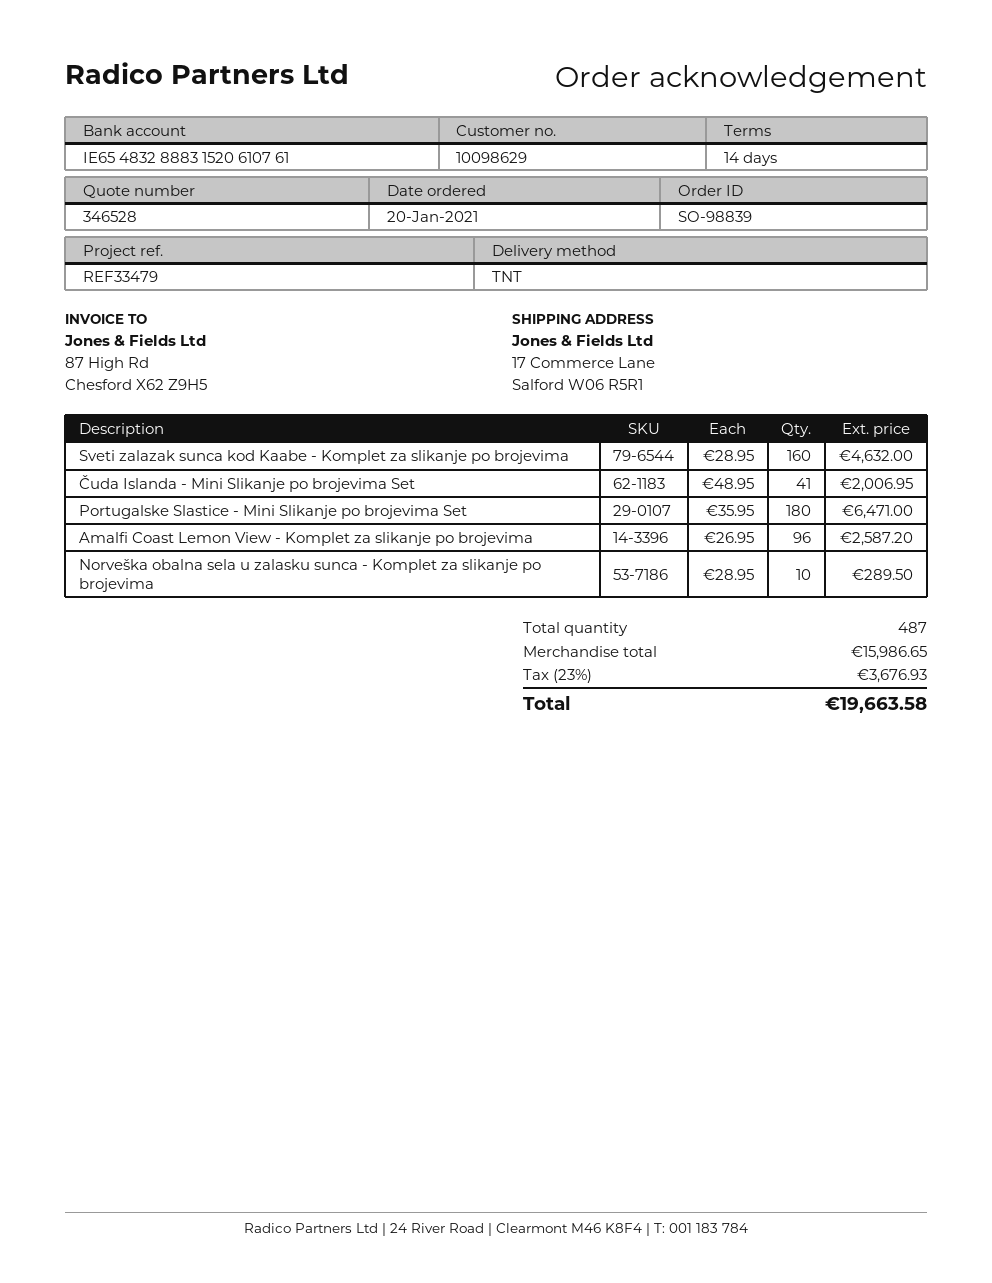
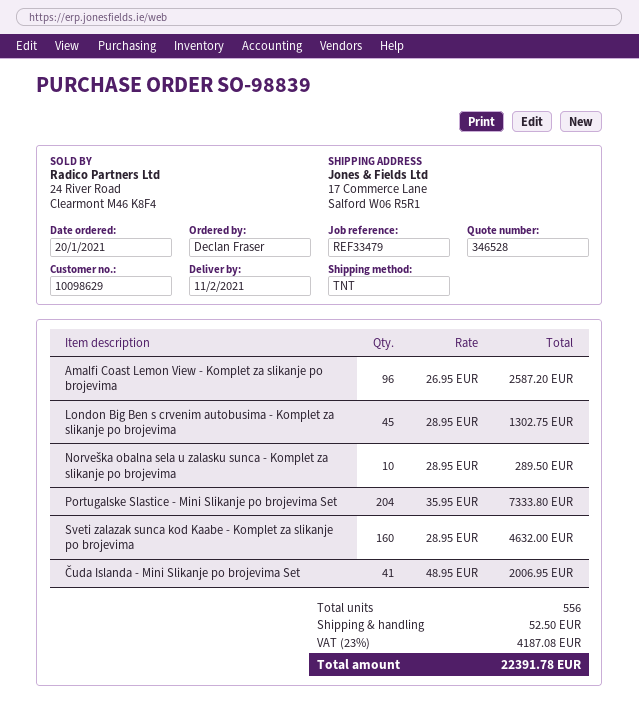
Portugalske Slastice - Mini Slikanje po brojevima Set: 180 x 35.95 = 6471.00 -> 204 x 35.95 = 7333.80
London Big Ben s crvenim autobusima - Komplet za slikanje po brojevima: none -> 45 x 28.95 = 1302.75
total quantity: 487 -> 556
shipping: none -> 52.50
tax: 23% = 3676.93 -> 23% = 4187.08
total: 19663.58 -> 22391.78

